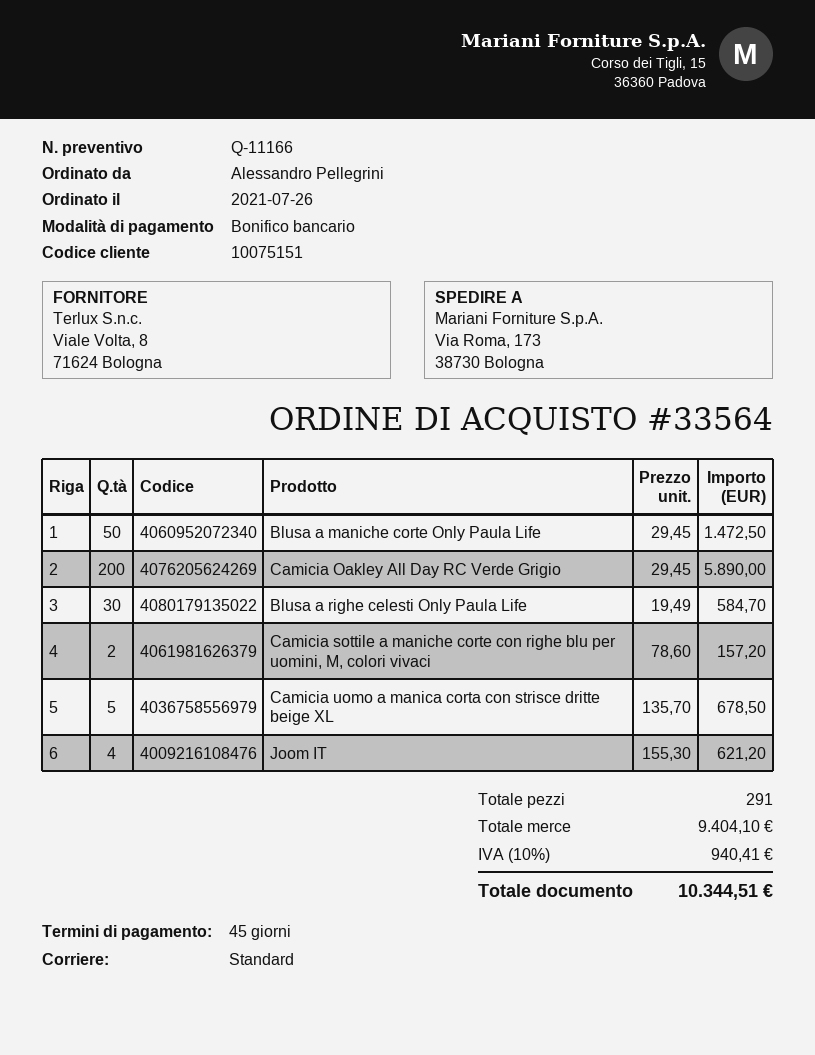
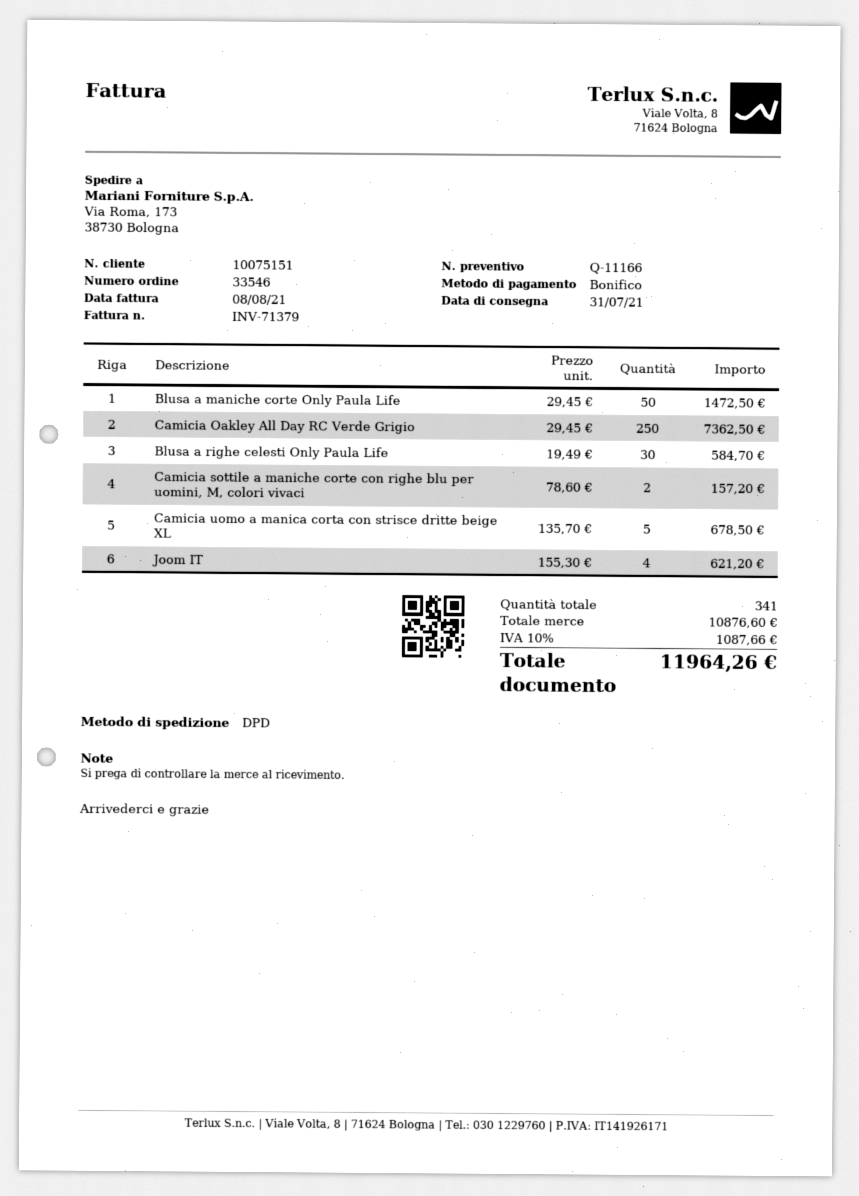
order number: 33564 -> 33546
shipping method: standard -> DPD
Camicia Oakley All Day RC Verde Grigio: 200 x 29.45 = 5890.00 -> 250 x 29.45 = 7362.50
total quantity: 291 -> 341
subtotal: 9404.10 -> 10876.60
tax: 10% = 940.41 -> 10% = 1087.66
total: 10344.51 -> 11964.26

